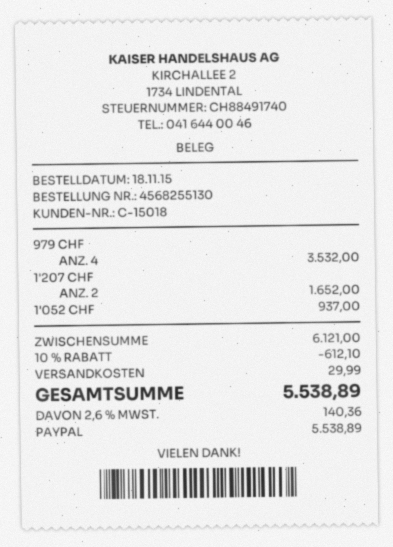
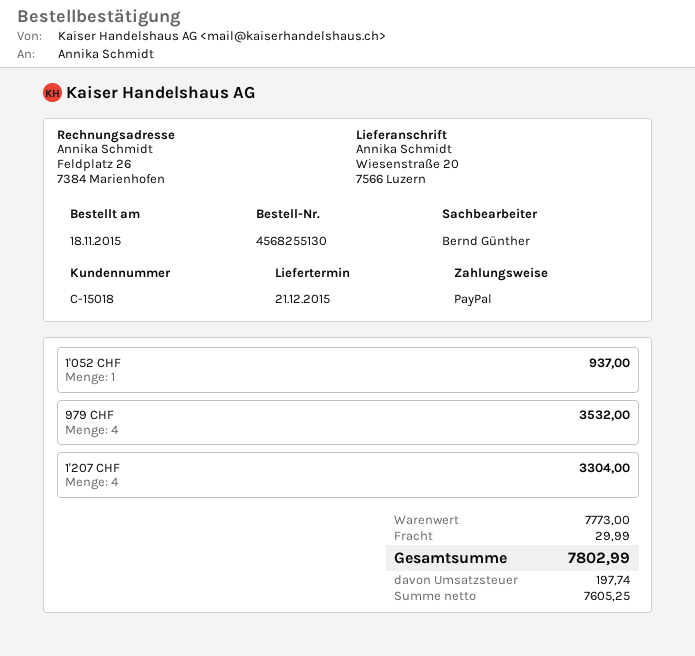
1'207 CHF: 2 for 1652.00 -> 4 for 3304.00
subtotal: 6121.00 -> 7773.00
discount: 10% = 612.10 -> none
tax: 140.36 -> 197.74
total: 5538.89 -> 7802.99

